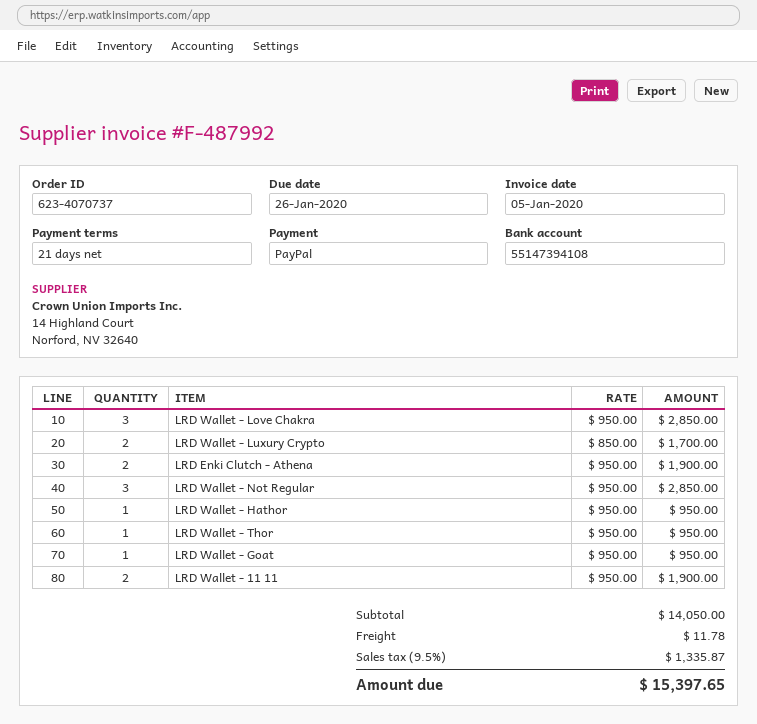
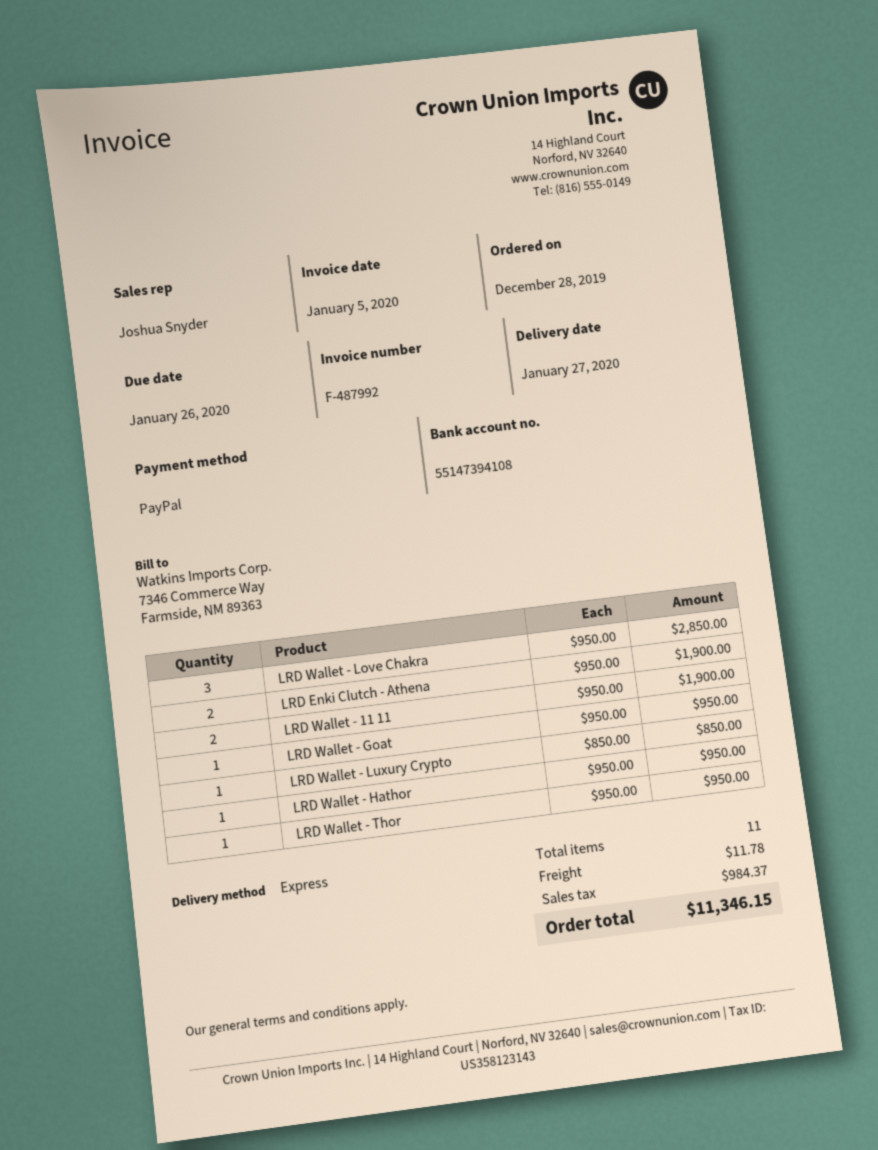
LRD Wallet - Luxury Crypto: 2 x 850.00 = 1700.00 -> 1 x 850.00 = 850.00
LRD Wallet - Not Regular: 3 x 950.00 = 2850.00 -> none
tax: 1335.87 -> 984.37
total: 15397.65 -> 11346.15

